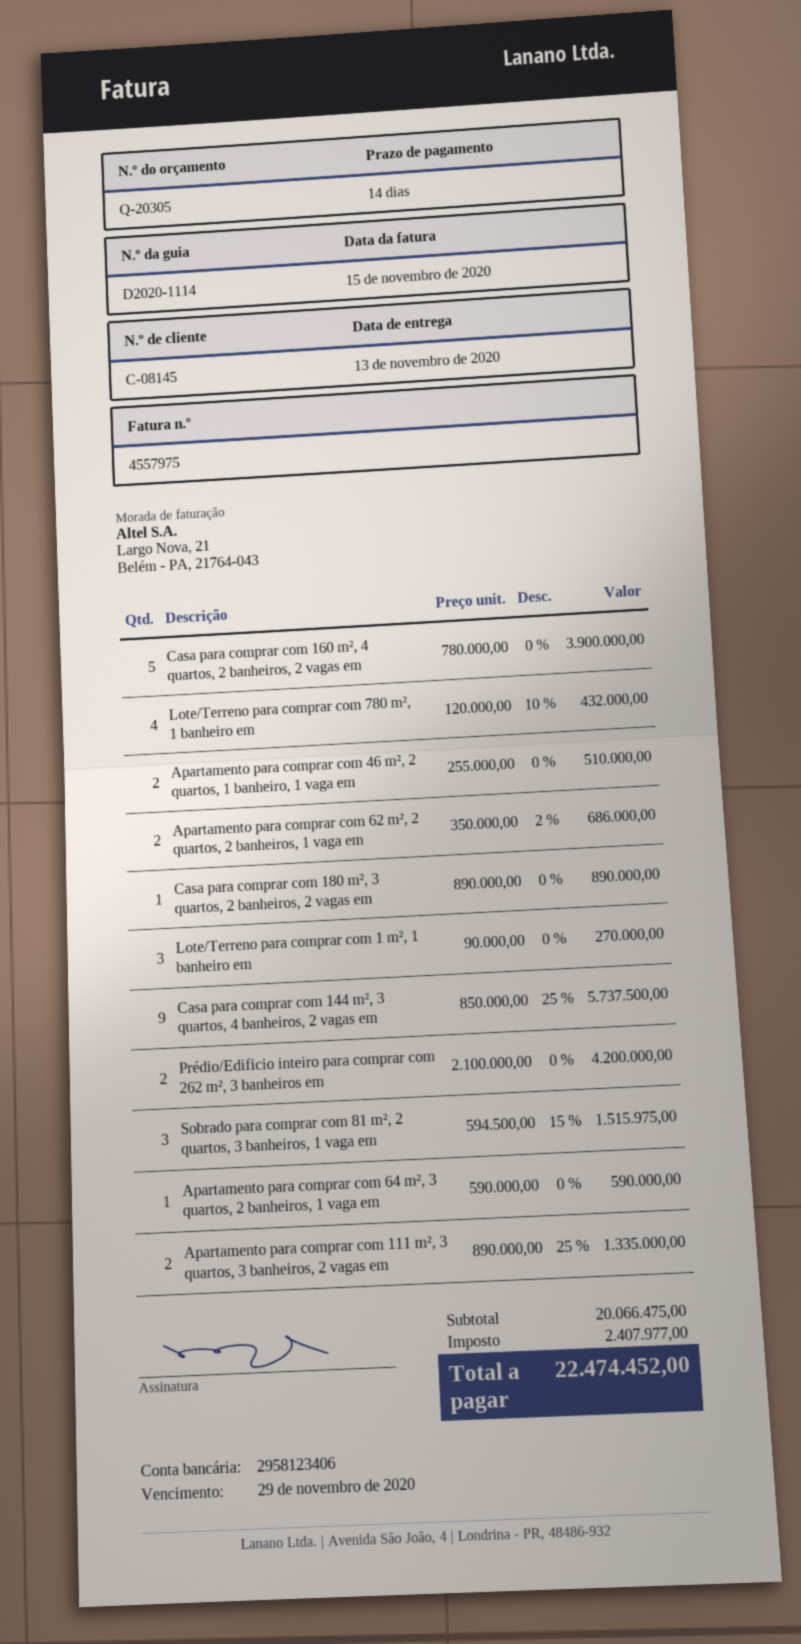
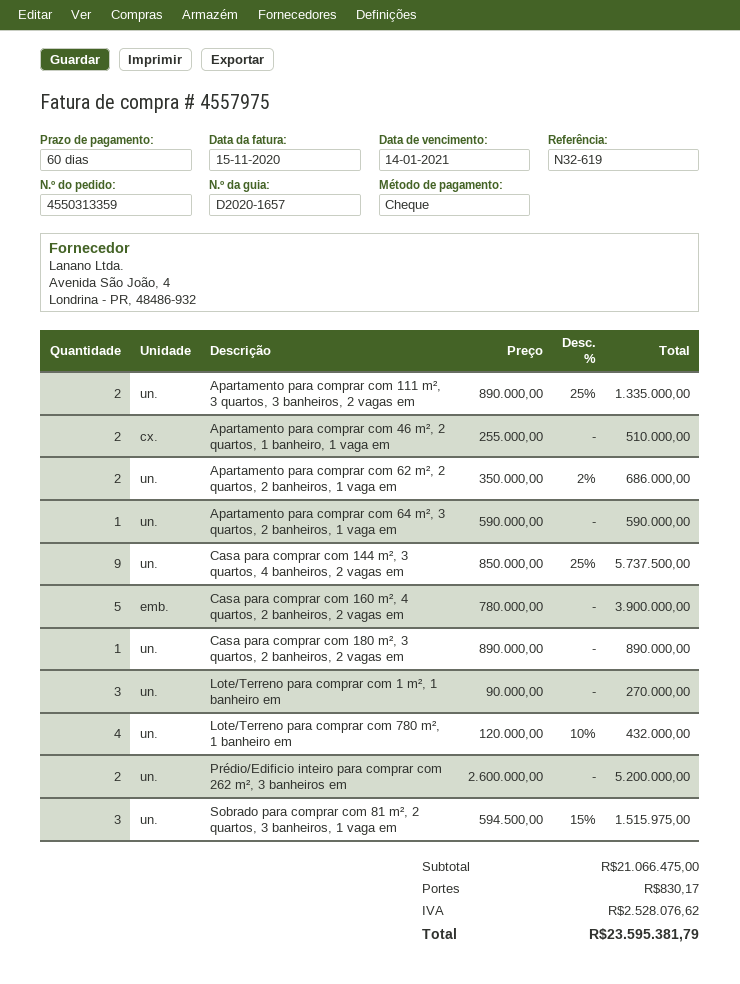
delivery note number: D2020-1114 -> D2020-1657
payment terms: 14 days -> 60 days
due date: 2020-11-29 -> 2021-01-14
Prédio/Edificio inteiro para comprar com 262 m², 3 banheiros em: 2 x 2100000.00 = 4200000.00 -> 2 x 2600000.00 = 5200000.00
subtotal: 20066475.00 -> 21066475.00
shipping: none -> 830.17
tax: 2407977.00 -> 2528076.62
total: 22474452.00 -> 23595381.79

